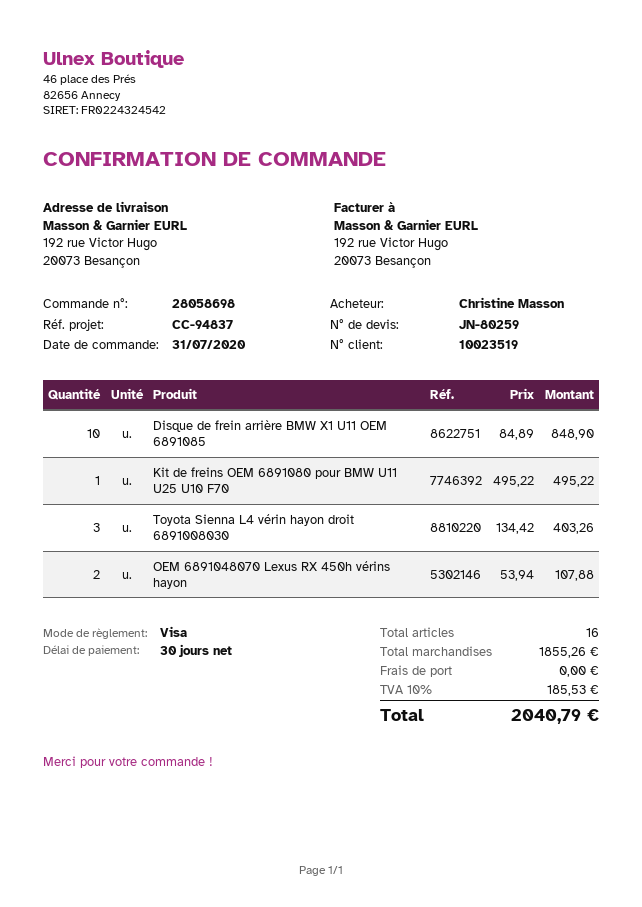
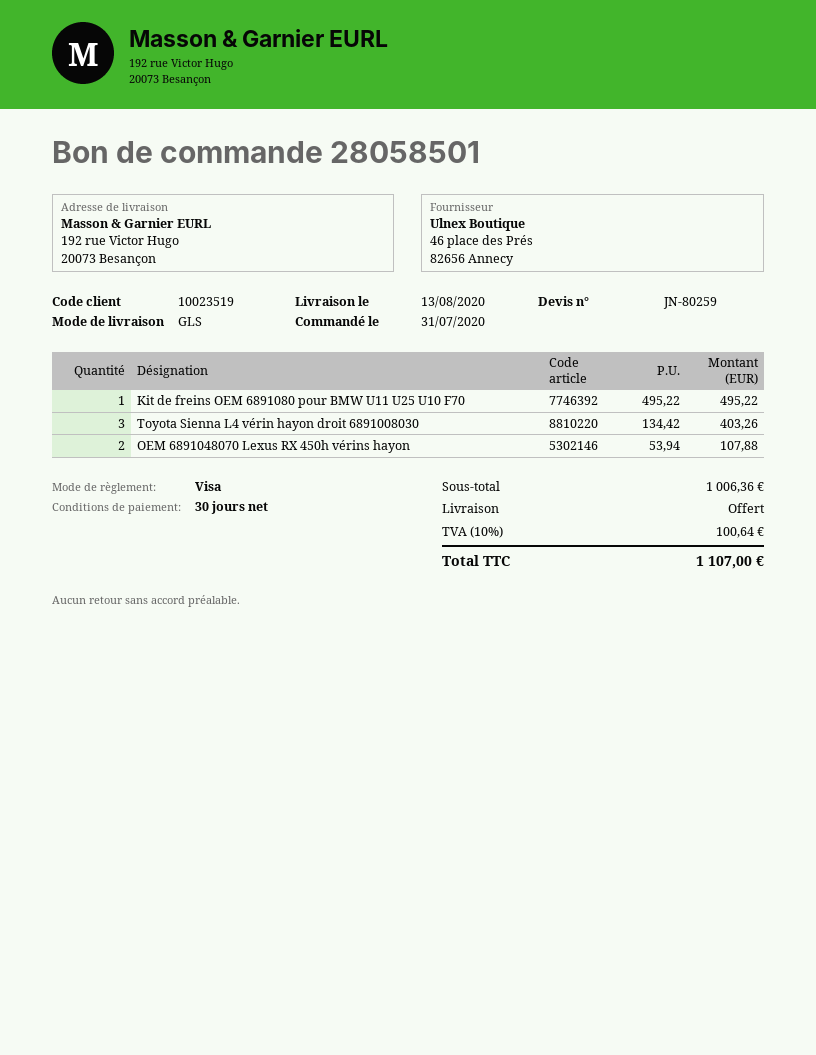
order number: 28058698 -> 28058501
Disque de frein arrière BMW X1 U11 OEM 6891085: 10 x 84.89 = 848.90 -> none
subtotal: 1855.26 -> 1006.36
tax: 10% = 185.53 -> 10% = 100.64
total: 2040.79 -> 1107.00

